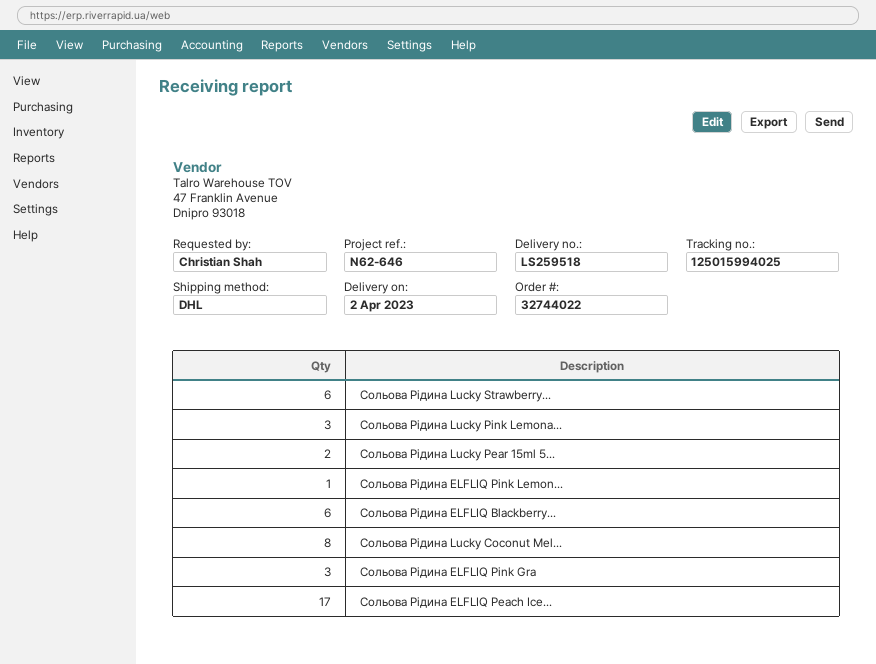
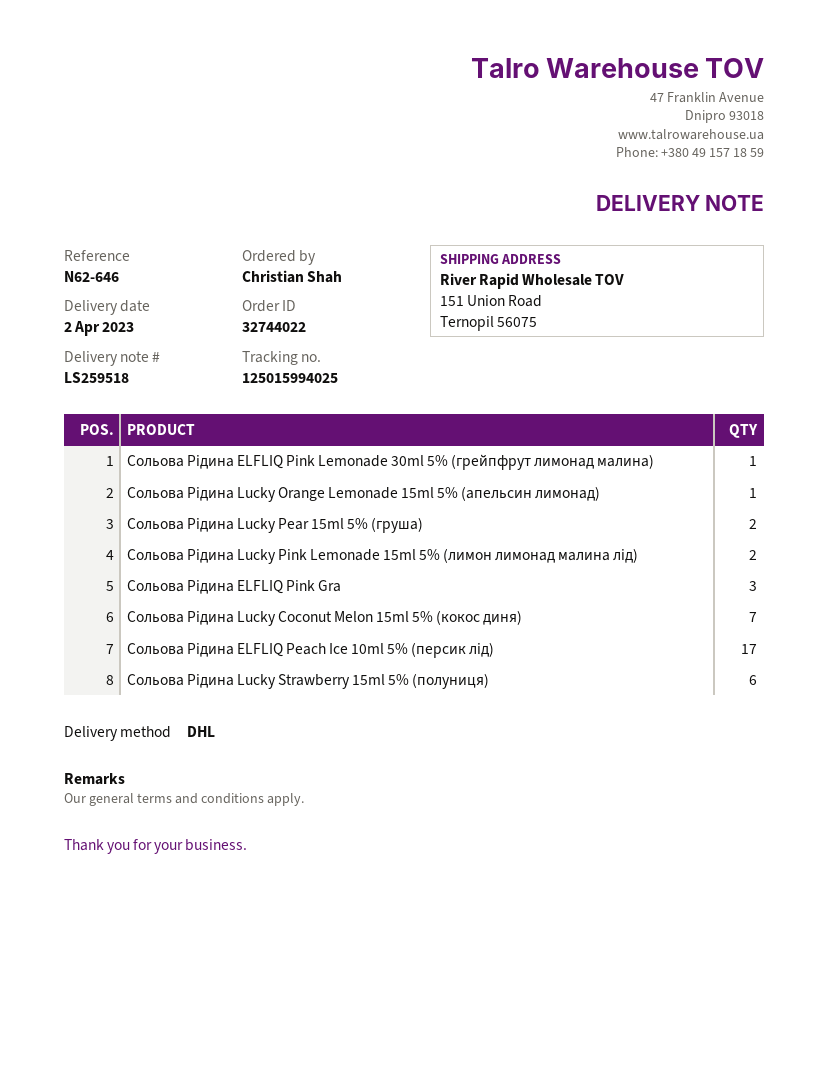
Сольова Рідина Lucky Pink Lemona...: 3 -> 2
Сольова Рідина ELFLIQ Blackberry...: 6 -> none
Сольова Рідина Lucky Coconut Mel...: 8 -> 7
Сольова Рідина Lucky Orange Lemonade 15ml 5% (апельсин лимонад): none -> 1

